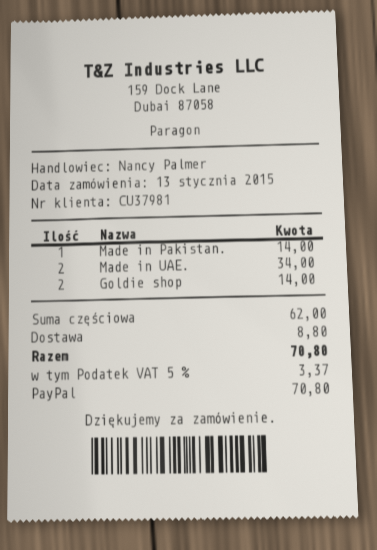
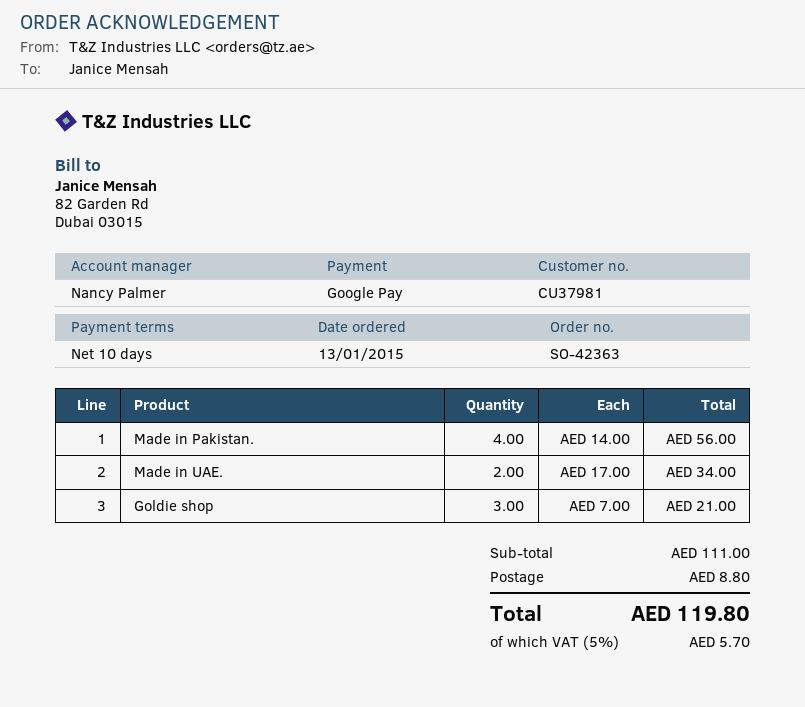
payment method: PayPal -> Google Pay
Made in Pakistan.: 1 for 14.00 -> 4 for 56.00
Goldie shop: 2 for 14.00 -> 3 for 21.00
subtotal: 62.00 -> 111.00
tax: 5% = 3.37 -> 5% = 5.70
total: 70.80 -> 119.80

